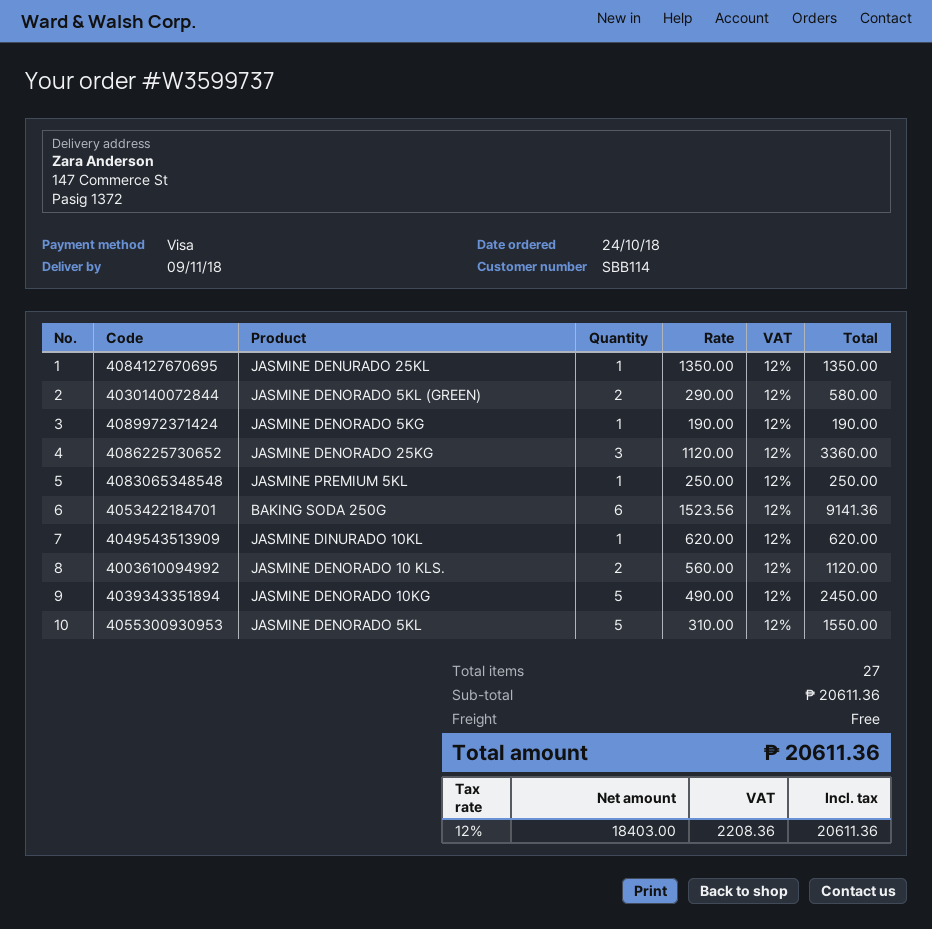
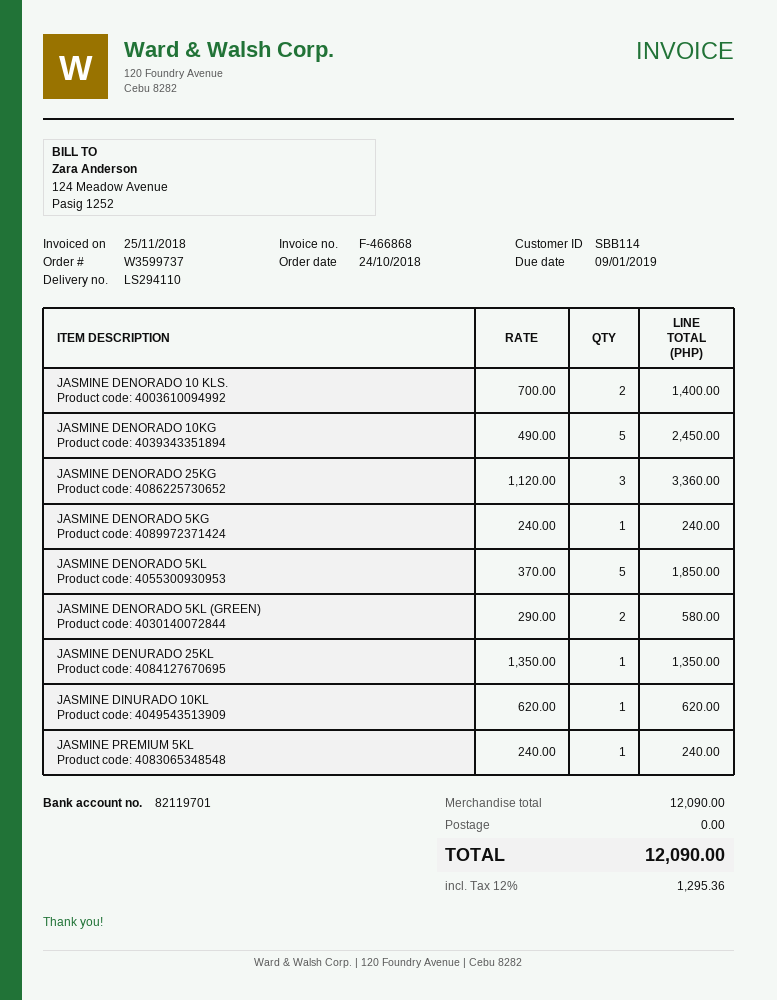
JASMINE DENORADO 5KG: 1 x 190.00 = 190.00 -> 1 x 240.00 = 240.00
JASMINE PREMIUM 5KL: 1 x 250.00 = 250.00 -> 1 x 240.00 = 240.00
BAKING SODA 250G: 6 x 1523.56 = 9141.36 -> none
JASMINE DENORADO 10 KLS.: 2 x 560.00 = 1120.00 -> 2 x 700.00 = 1400.00
JASMINE DENORADO 5KL: 5 x 310.00 = 1550.00 -> 5 x 370.00 = 1850.00
subtotal: 20611.36 -> 12090.00
tax: 12% = 2208.36 -> 12% = 1295.36
total: 20611.36 -> 12090.00

